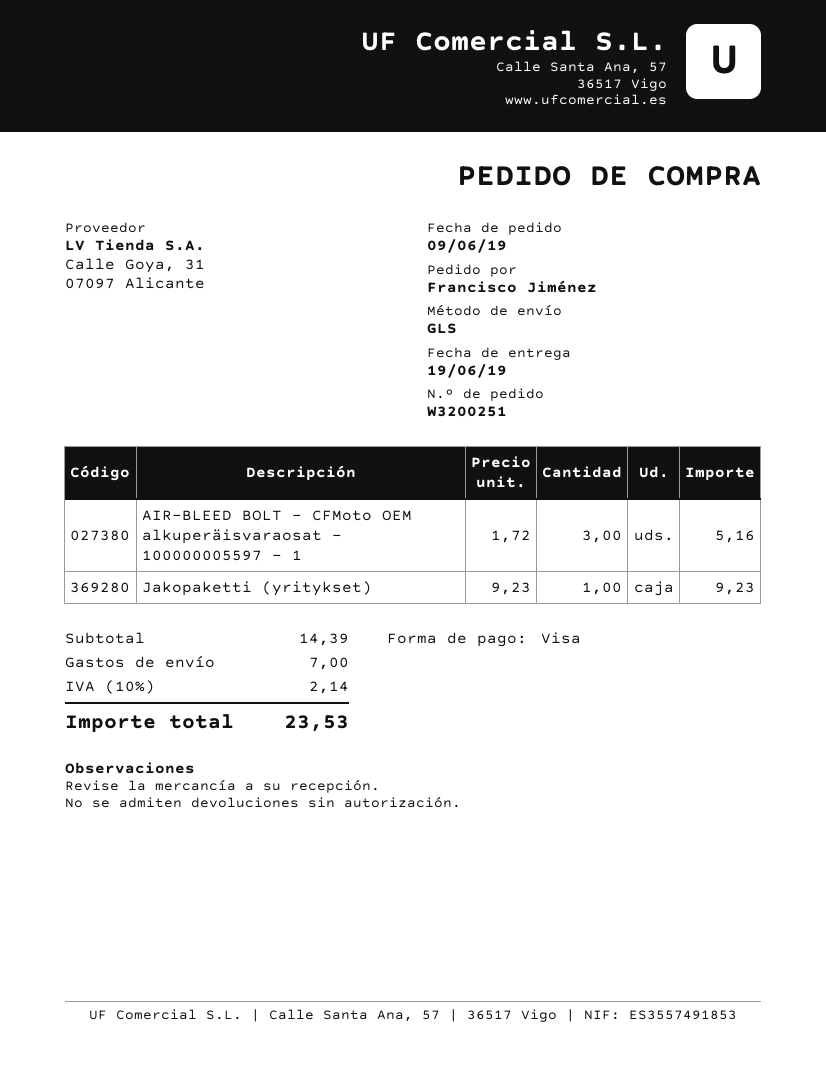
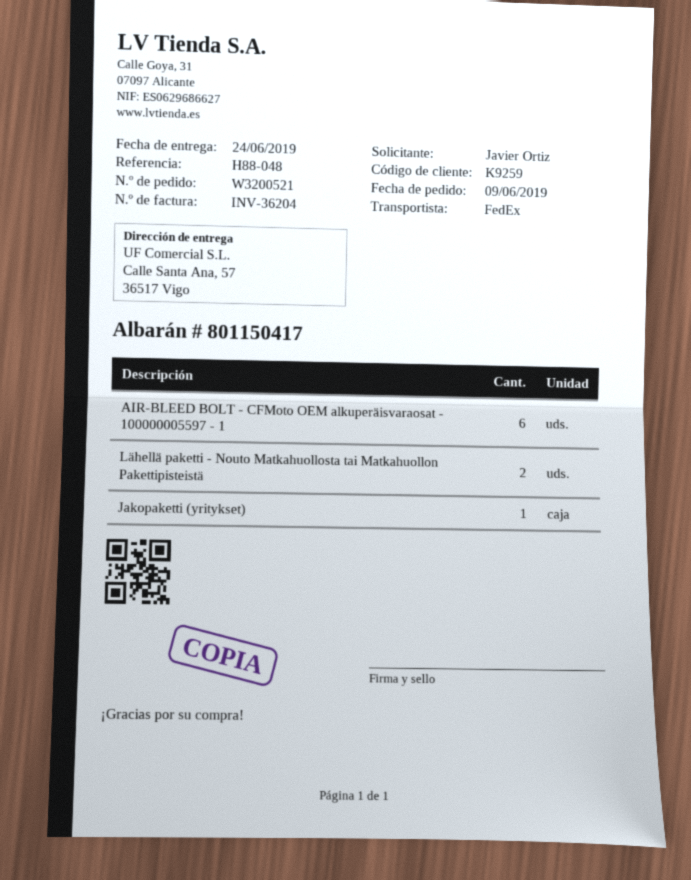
order number: W3200251 -> W3200521
delivery date: 2019-06-19 -> 2019-06-24
ordered by: Francisco Jiménez -> Javier Ortiz
shipping method: GLS -> FedEx
AIR-BLEED BOLT - CFMoto OEM alkuperäisvaraosat - 100000005597 - 1: 3 -> 6
Lähellä paketti - Nouto Matkahuollosta tai Matkahuollon Pakettipisteistä: none -> 2

